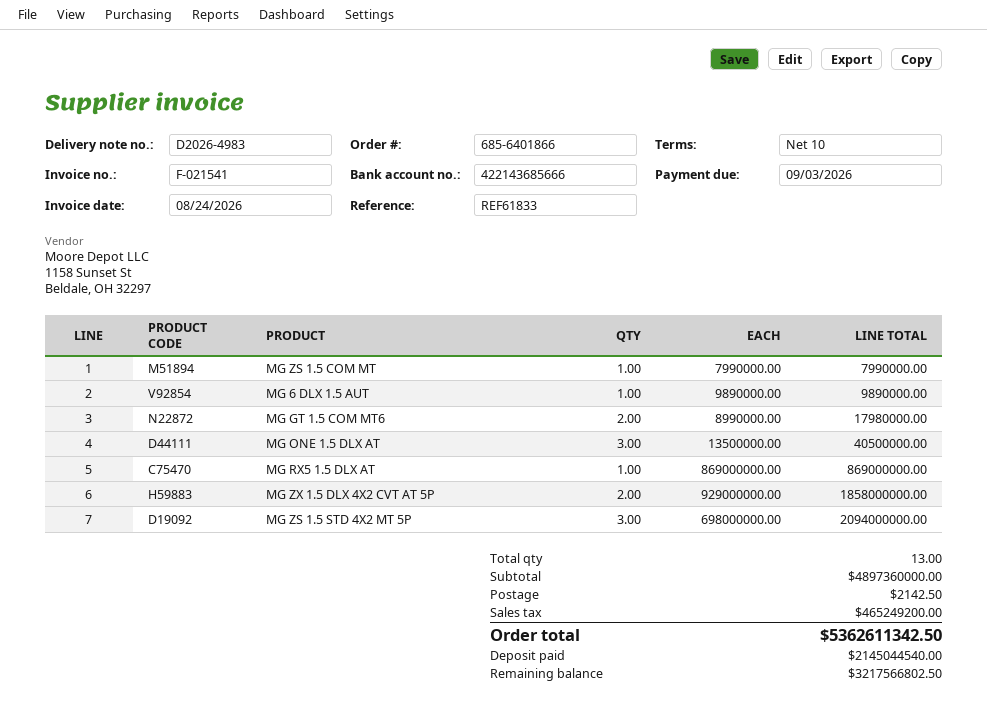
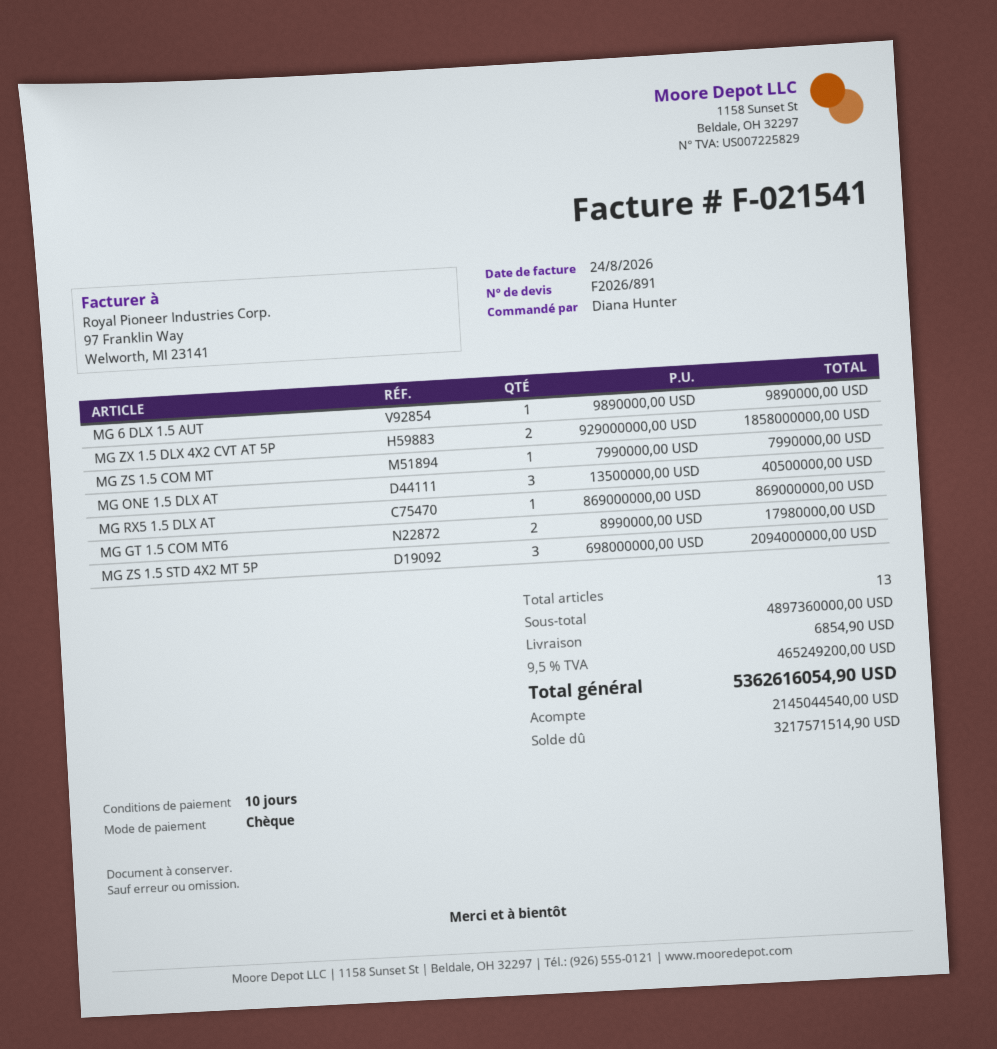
shipping: 2142.50 -> 6854.90
total: 5362611342.50 -> 5362616054.90
balance: 3217566802.50 -> 3217571514.90

